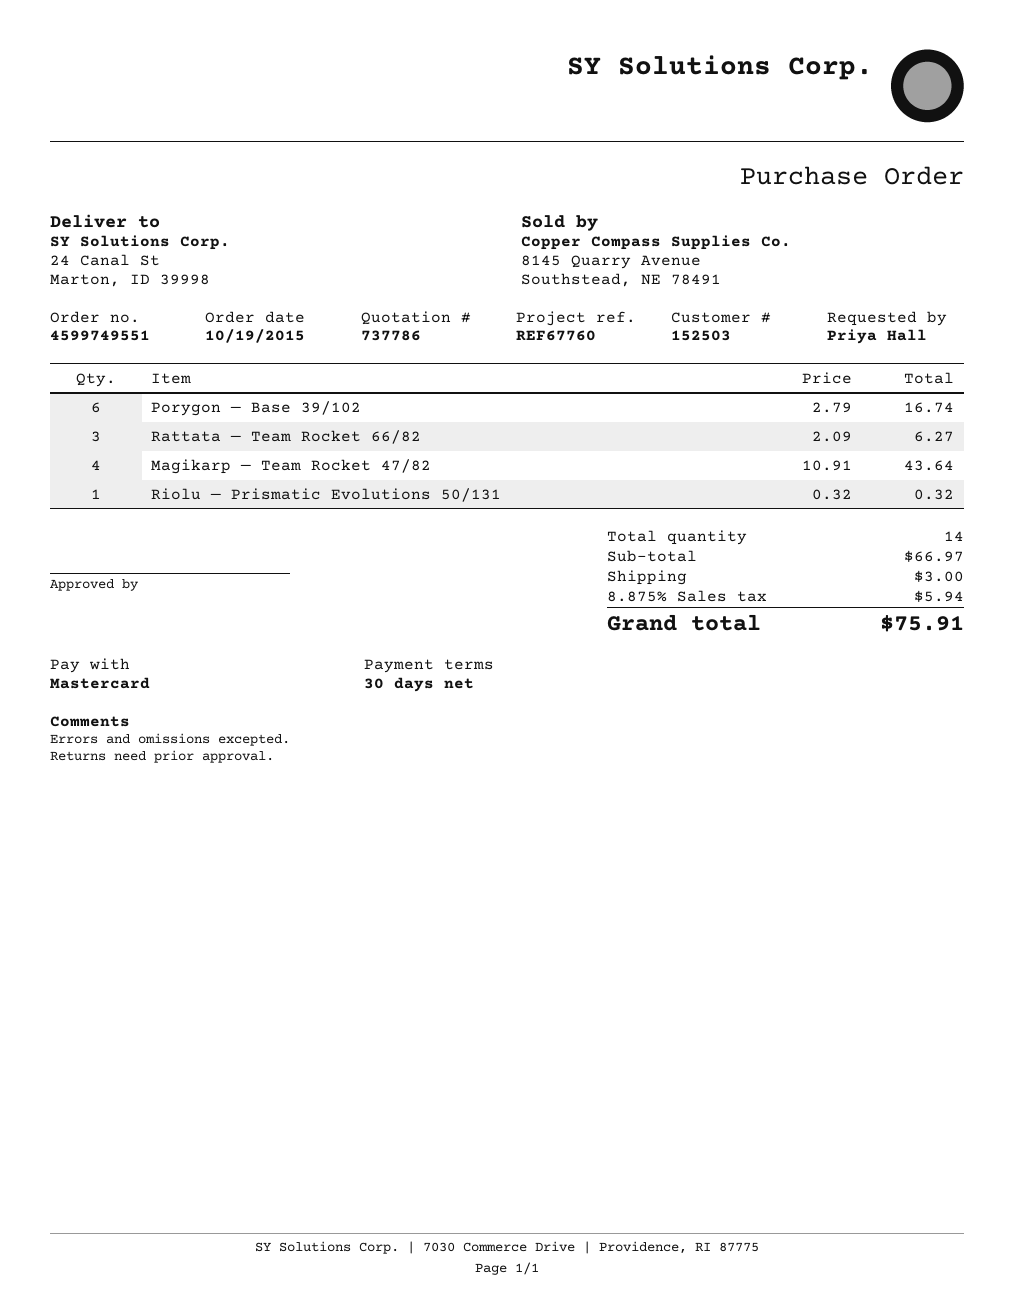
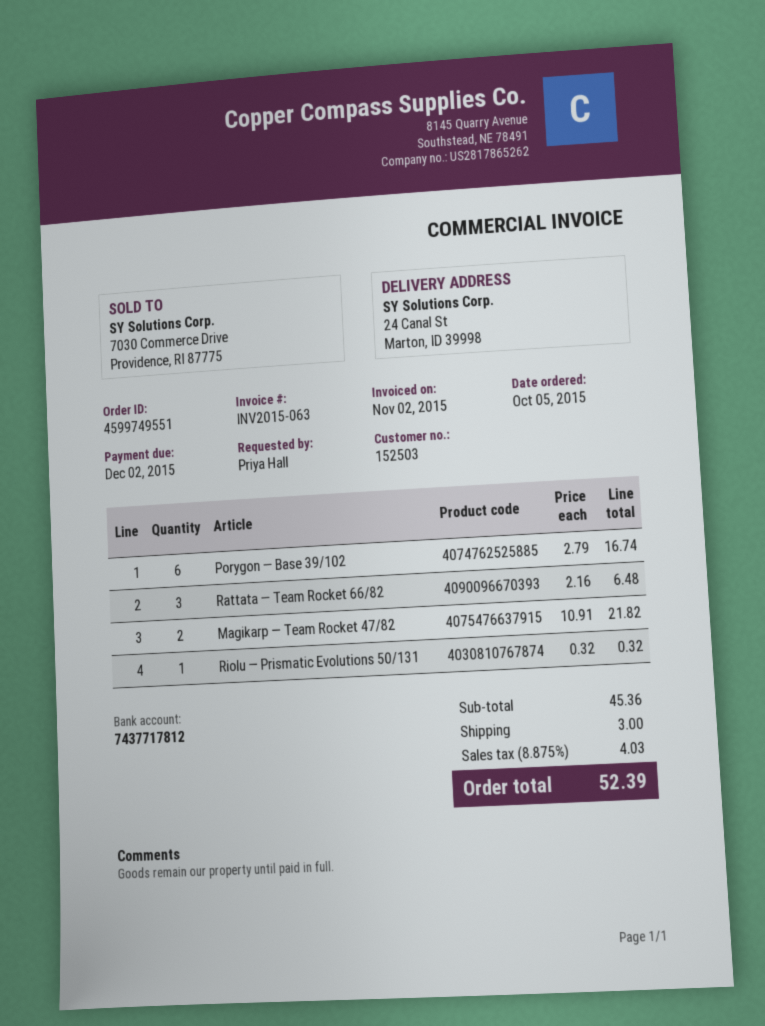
order date: 2015-10-19 -> 2015-10-05
Rattata — Team Rocket 66/82: 3 x 2.09 = 6.27 -> 3 x 2.16 = 6.48
Magikarp — Team Rocket 47/82: 4 x 10.91 = 43.64 -> 2 x 10.91 = 21.82
subtotal: 66.97 -> 45.36
tax: 8.875% = 5.94 -> 8.875% = 4.03
total: 75.91 -> 52.39

